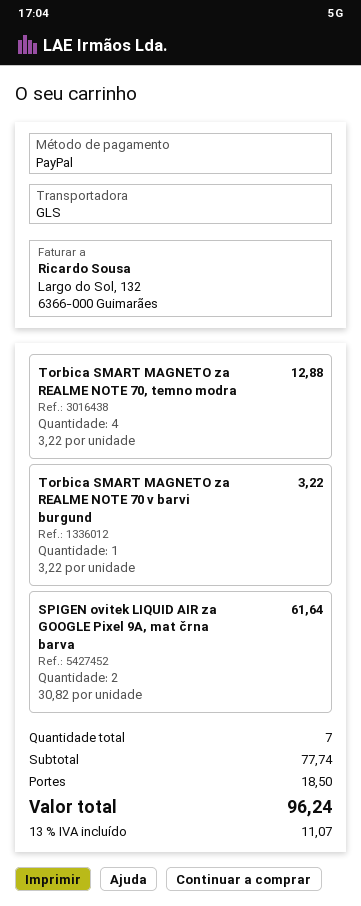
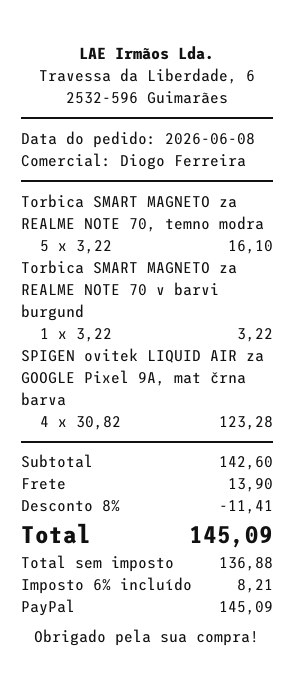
Torbica SMART MAGNETO za REALME NOTE 70, temno modra: 4 x 3.22 = 12.88 -> 5 x 3.22 = 16.10
SPIGEN ovitek LIQUID AIR za GOOGLE Pixel 9A, mat črna barva: 2 x 30.82 = 61.64 -> 4 x 30.82 = 123.28
subtotal: 77.74 -> 142.60
discount: none -> 8% = 11.41
shipping: 18.50 -> 13.90
tax: 13% = 11.07 -> 6% = 8.21
total: 96.24 -> 145.09

